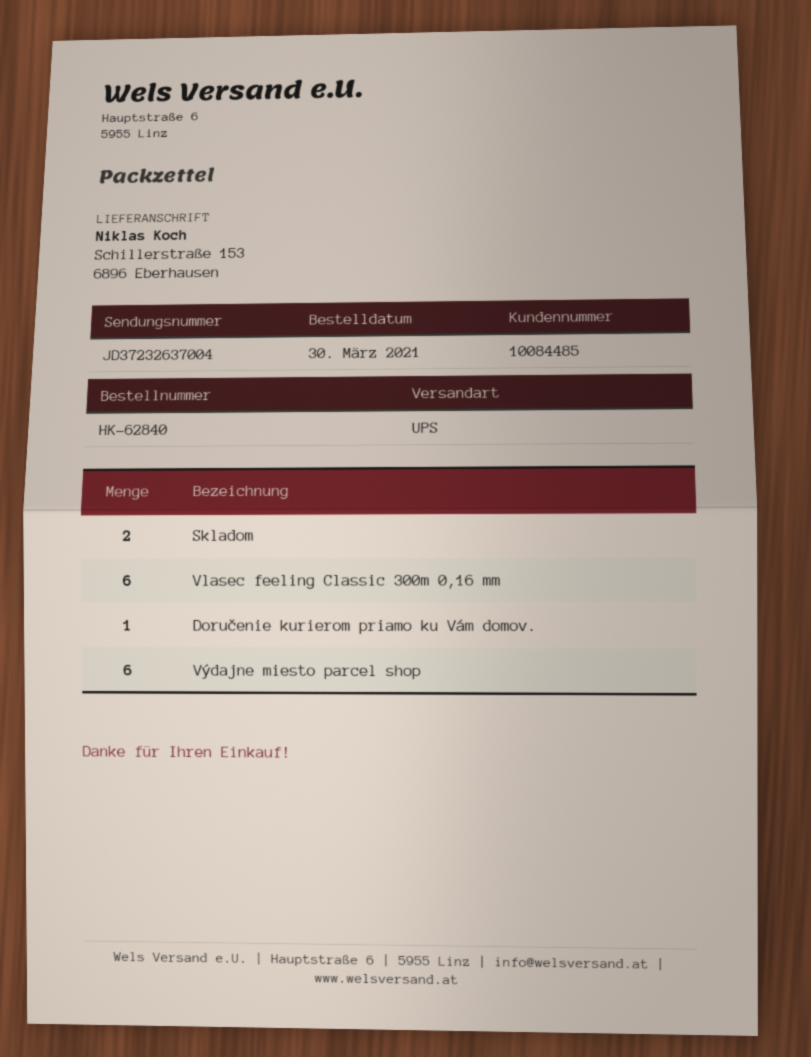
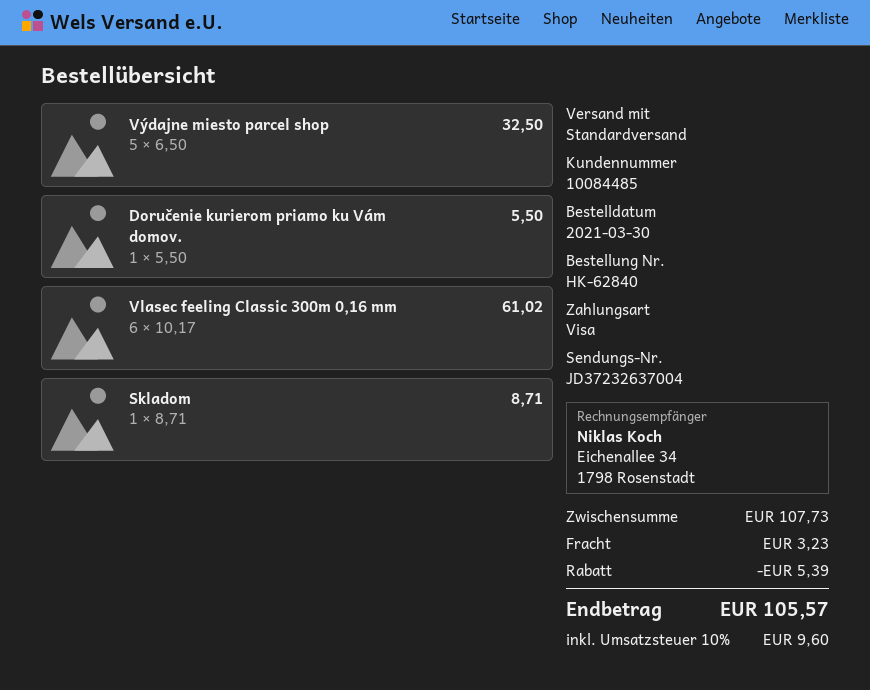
shipping method: UPS -> standard
Skladom: 2 -> 1
Výdajne miesto parcel shop: 6 -> 5

